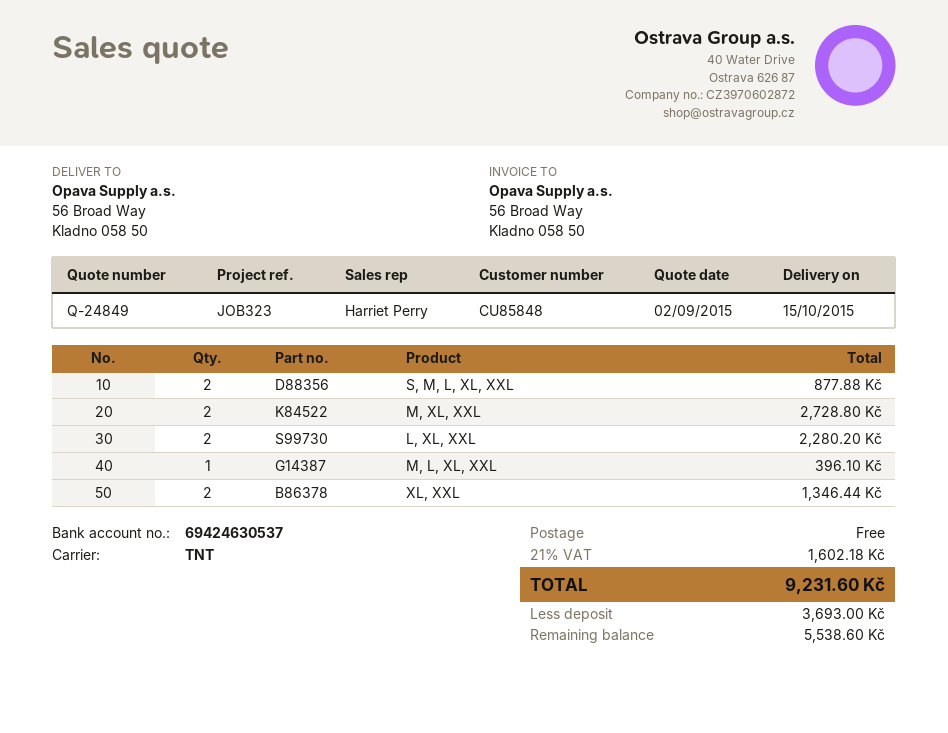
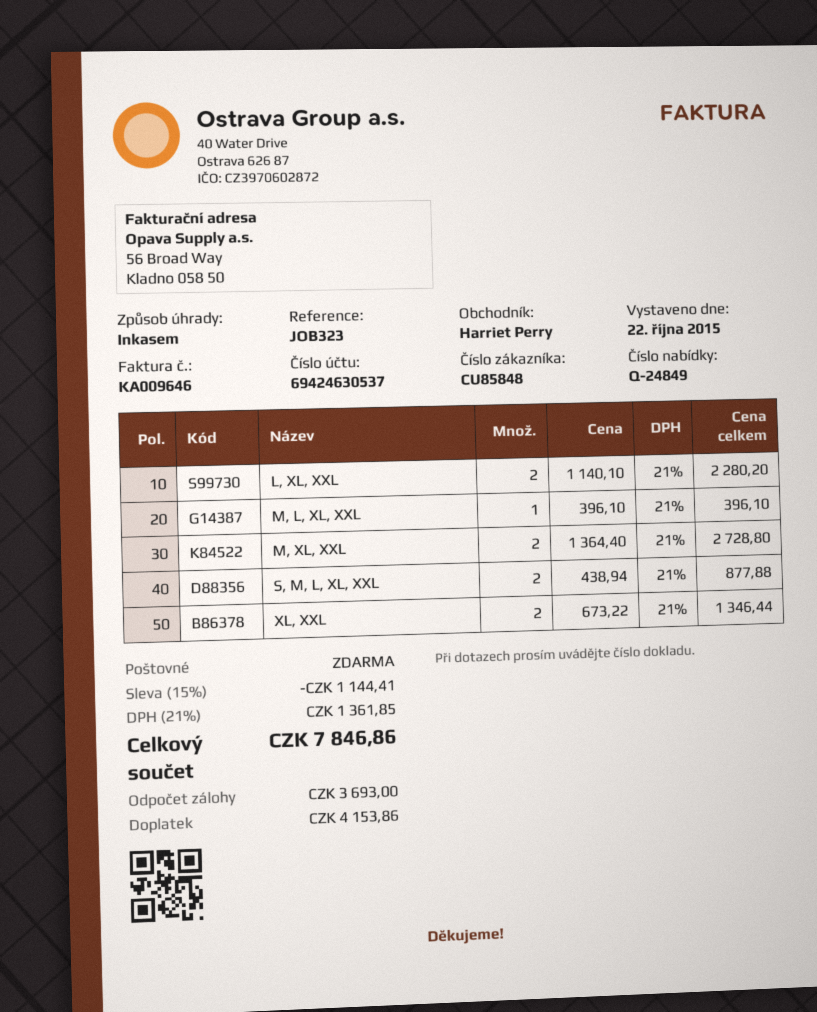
discount: none -> 15% = 1144.41
tax: 21% = 1602.18 -> 21% = 1361.85
total: 9231.60 -> 7846.86
balance: 5538.60 -> 4153.86

